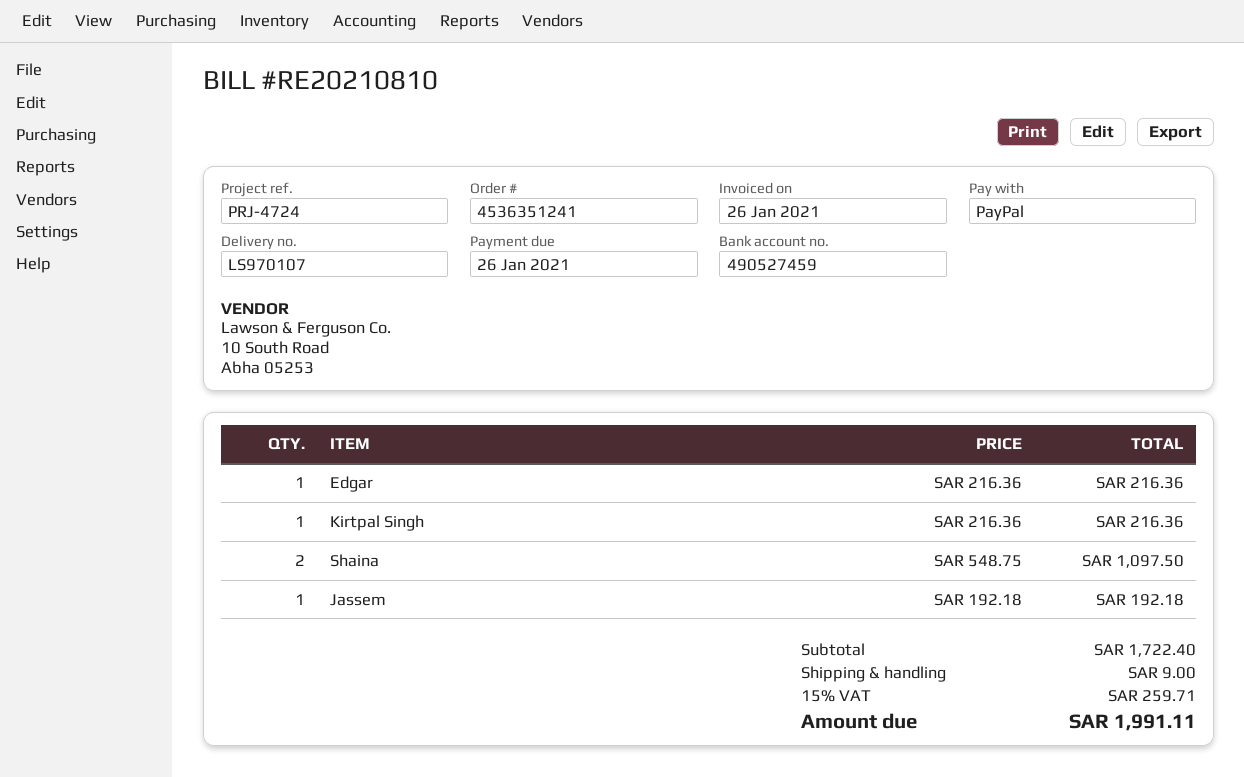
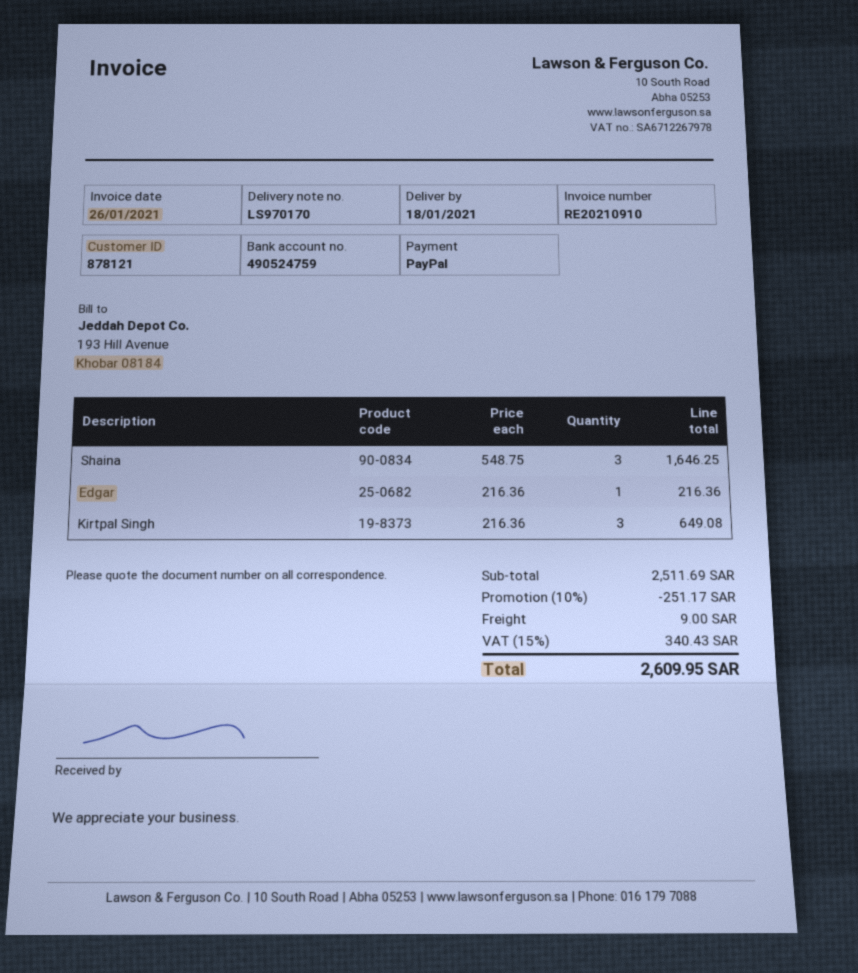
delivery note number: LS970107 -> LS970170
invoice number: RE20210810 -> RE20210910
bank account: 490527459 -> 490524759
Kirtpal Singh: 1 x 216.36 = 216.36 -> 3 x 216.36 = 649.08
Shaina: 2 x 548.75 = 1097.50 -> 3 x 548.75 = 1646.25
Jassem: 1 x 192.18 = 192.18 -> none
subtotal: 1722.40 -> 2511.69
discount: none -> 10% = 251.17
tax: 15% = 259.71 -> 15% = 340.43
total: 1991.11 -> 2609.95

